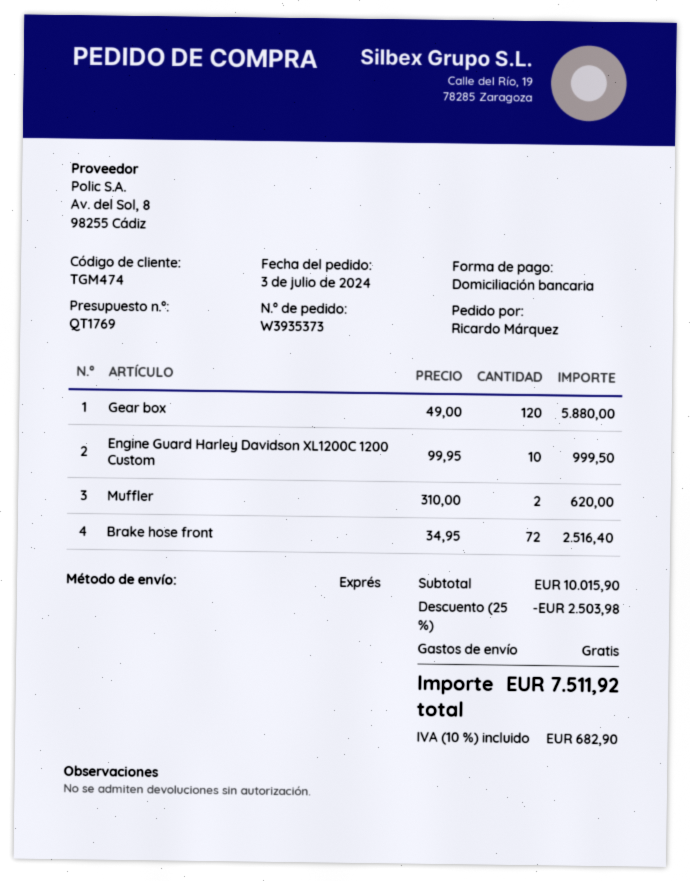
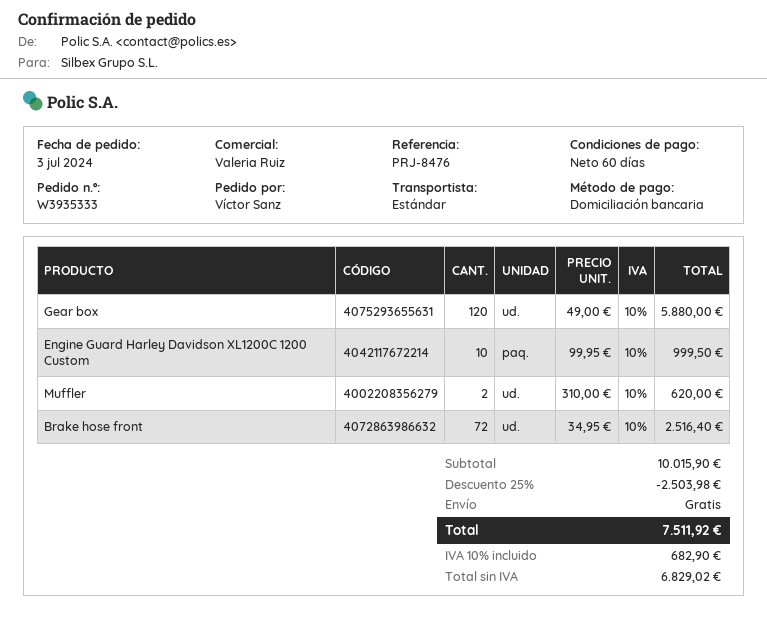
order number: W3935373 -> W3935333
ordered by: Ricardo Márquez -> Víctor Sanz
shipping method: express -> standard

